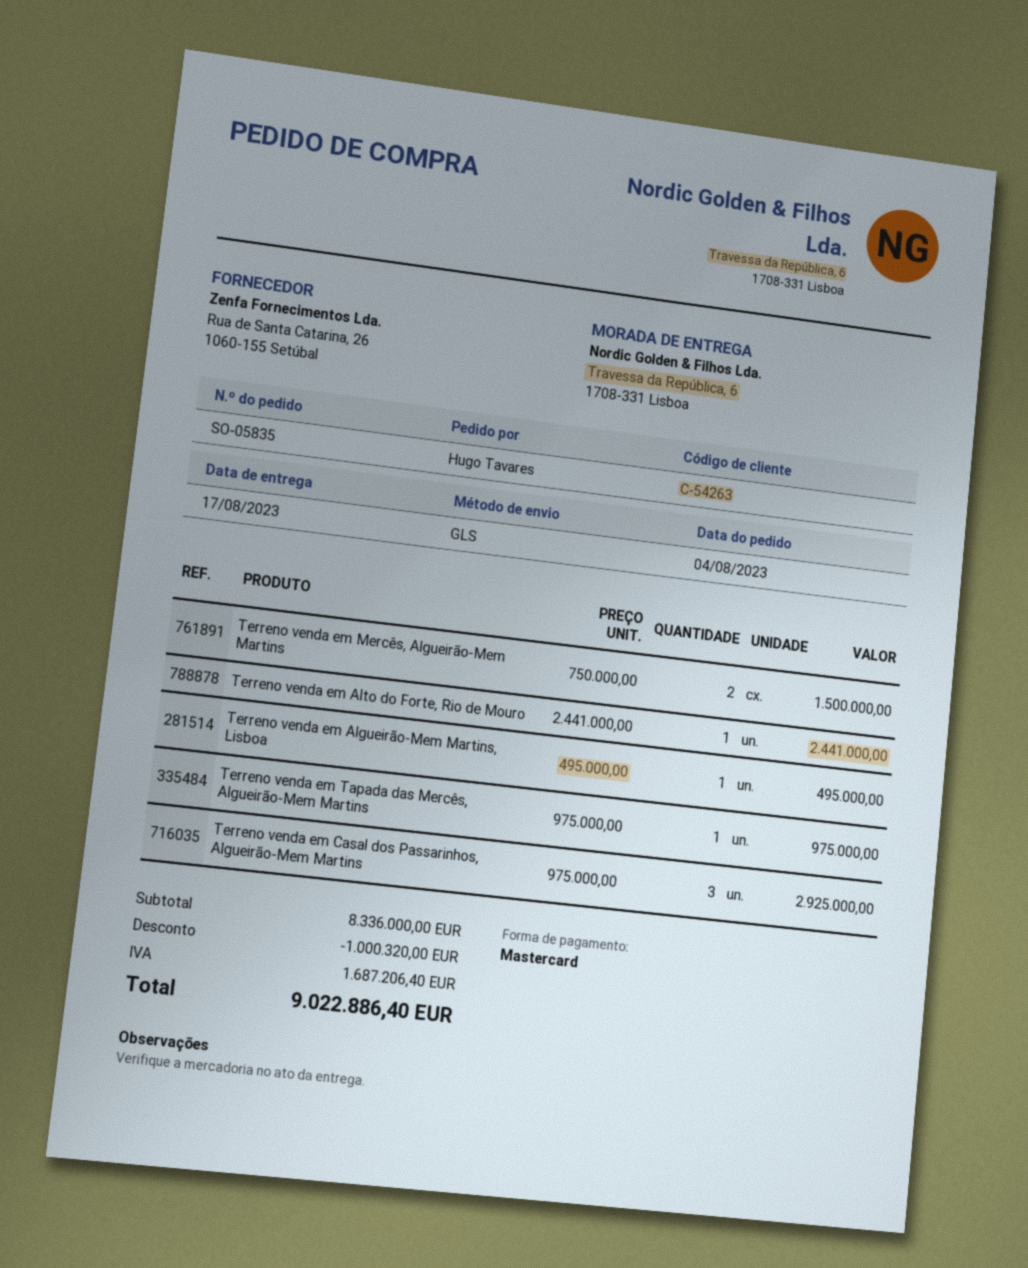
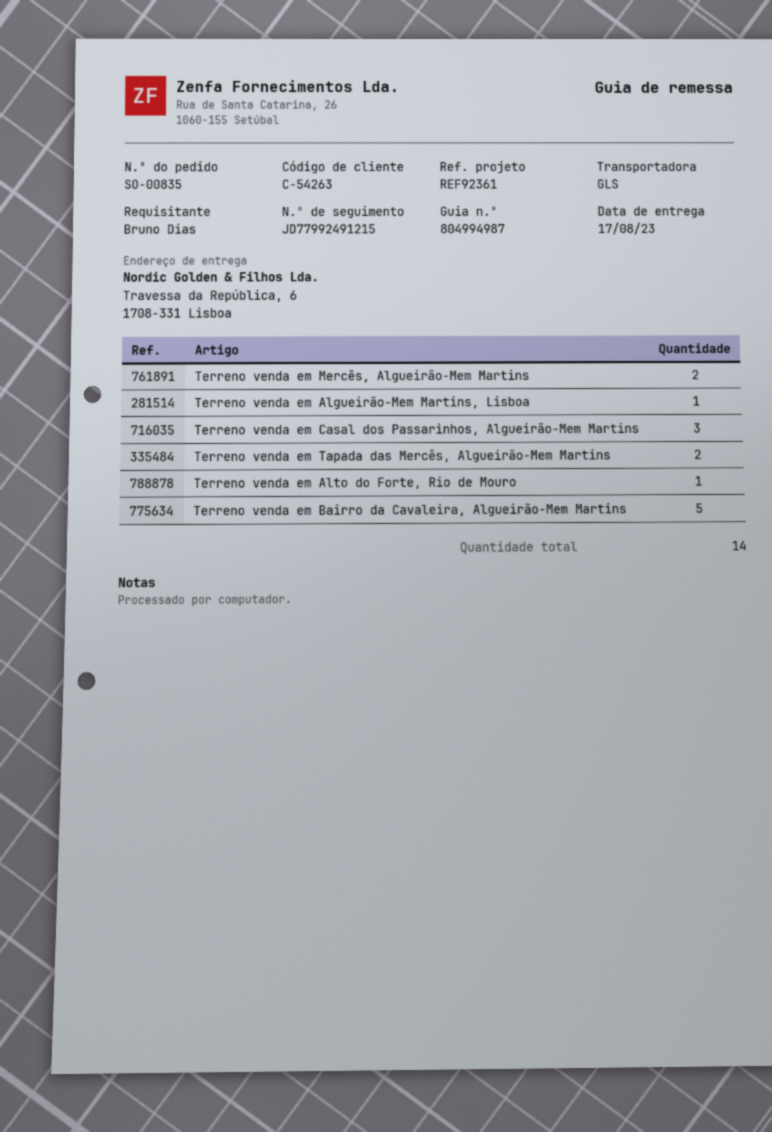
order number: SO-05835 -> SO-00835
ordered by: Hugo Tavares -> Bruno Dias
Terreno venda em Tapada das Mercês, Algueirão-Mem Martins: 1 -> 2
Terreno venda em Bairro da Cavaleira, Algueirão-Mem Martins: none -> 5

